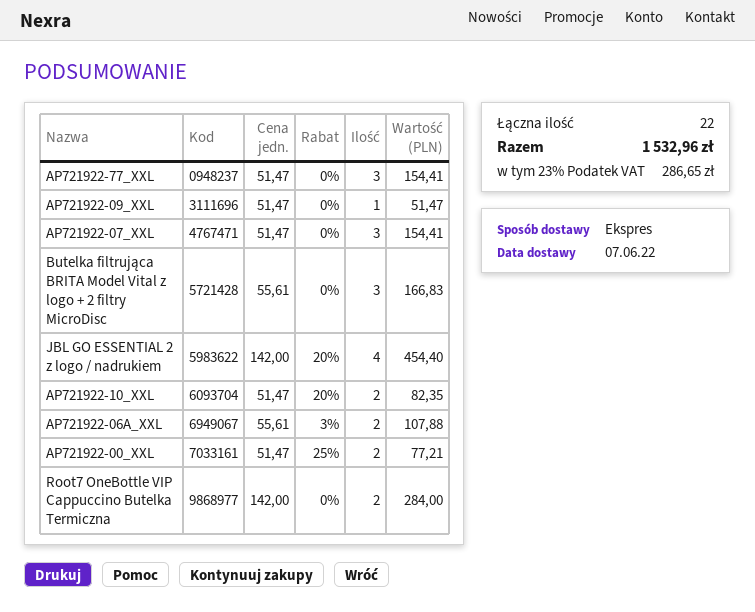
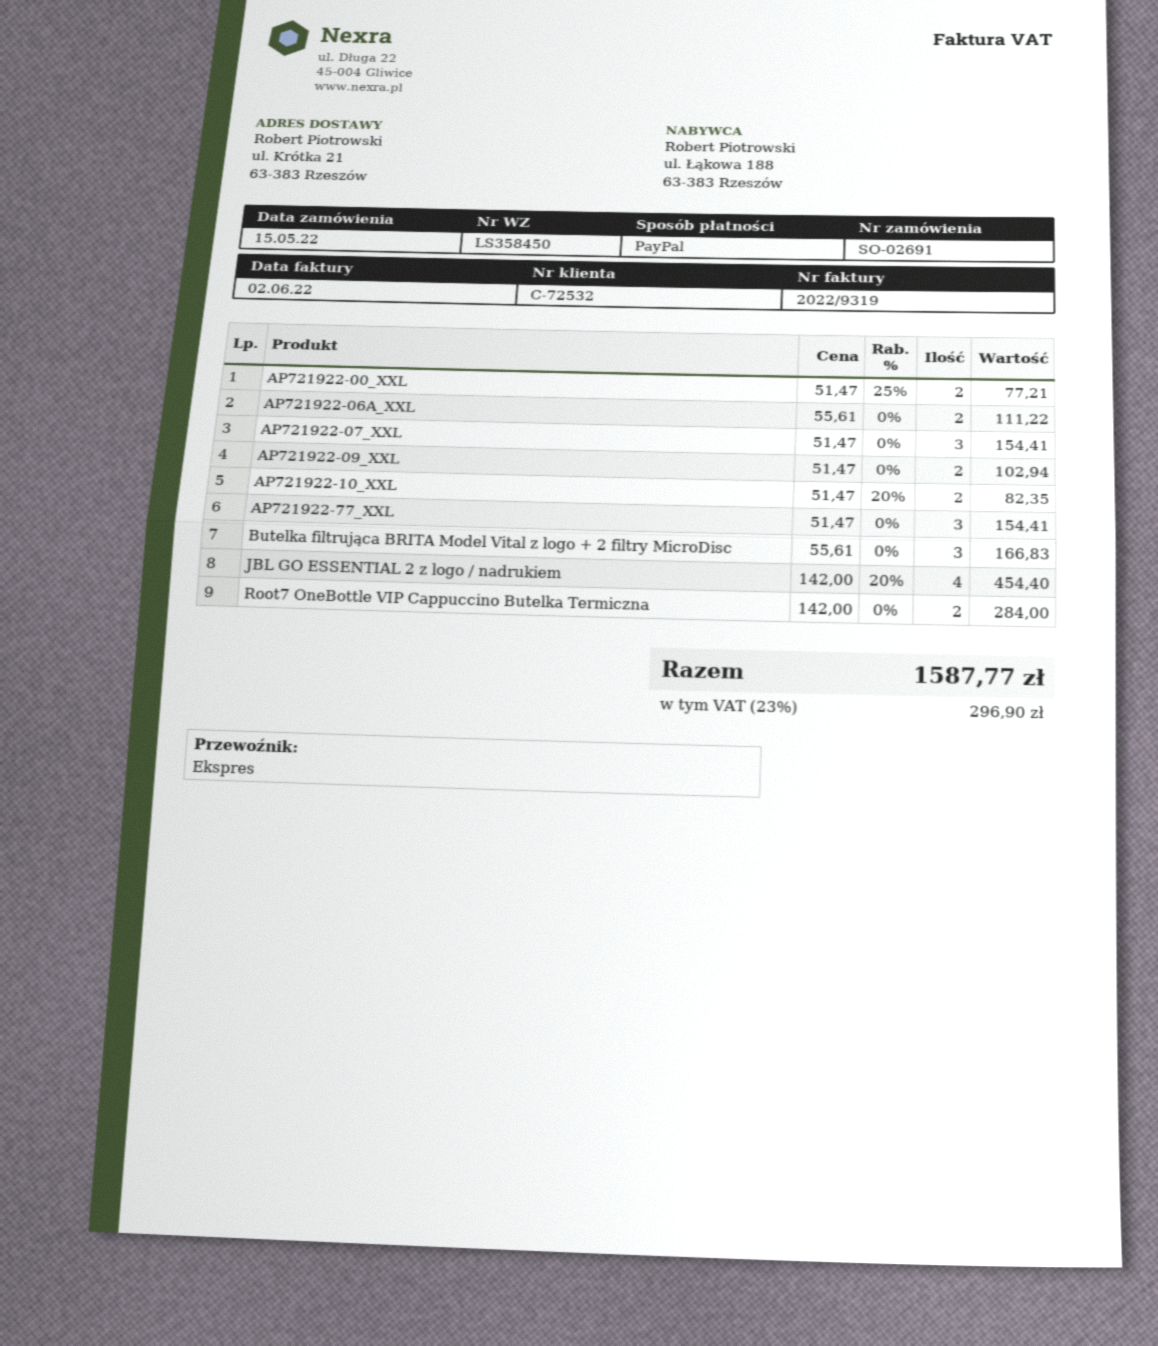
AP721922-09_XXL: 1 x 51.47 = 51.47 -> 2 x 51.47 = 102.94
AP721922-06A_XXL: 2 x 55.61 - 3% = 107.88 -> 2 x 55.61 = 111.22
tax: 23% = 286.65 -> 23% = 296.90
total: 1532.96 -> 1587.77

